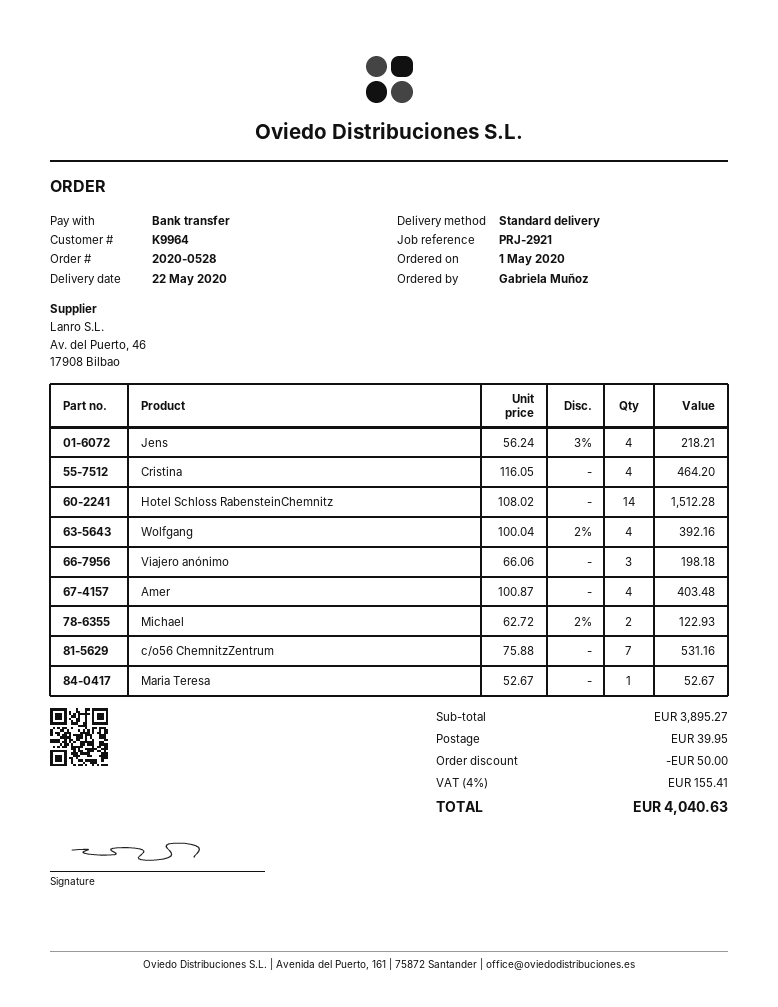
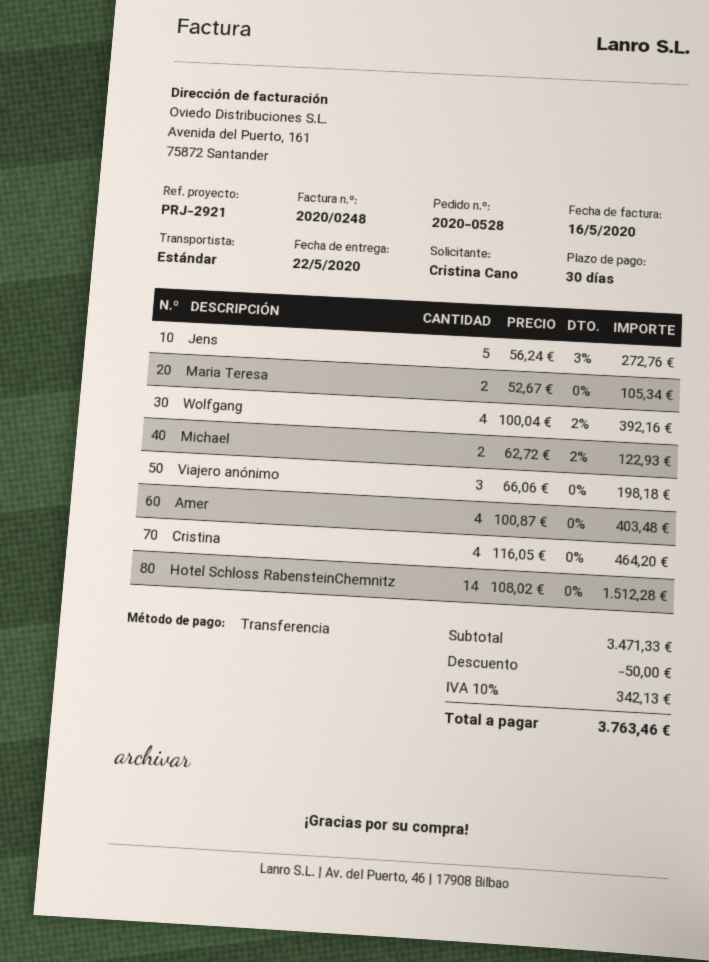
ordered by: Gabriela Muñoz -> Cristina Cano
Jens: 4 x 56.24 - 3% = 218.21 -> 5 x 56.24 - 3% = 272.76
c/o56 ChemnitzZentrum: 7 x 75.88 = 531.16 -> none
Maria Teresa: 1 x 52.67 = 52.67 -> 2 x 52.67 = 105.34
subtotal: 3895.27 -> 3471.33
shipping: 39.95 -> none
tax: 4% = 155.41 -> 10% = 342.13
total: 4040.63 -> 3763.46

